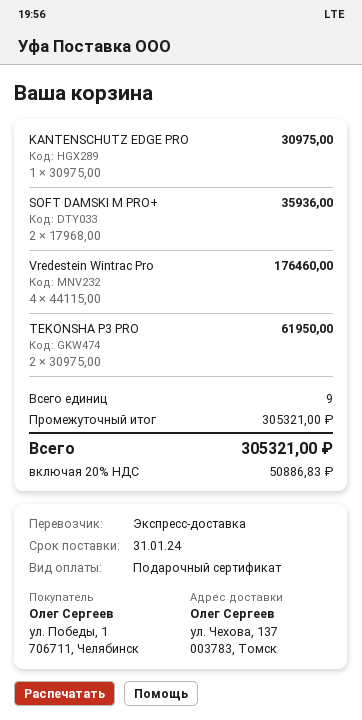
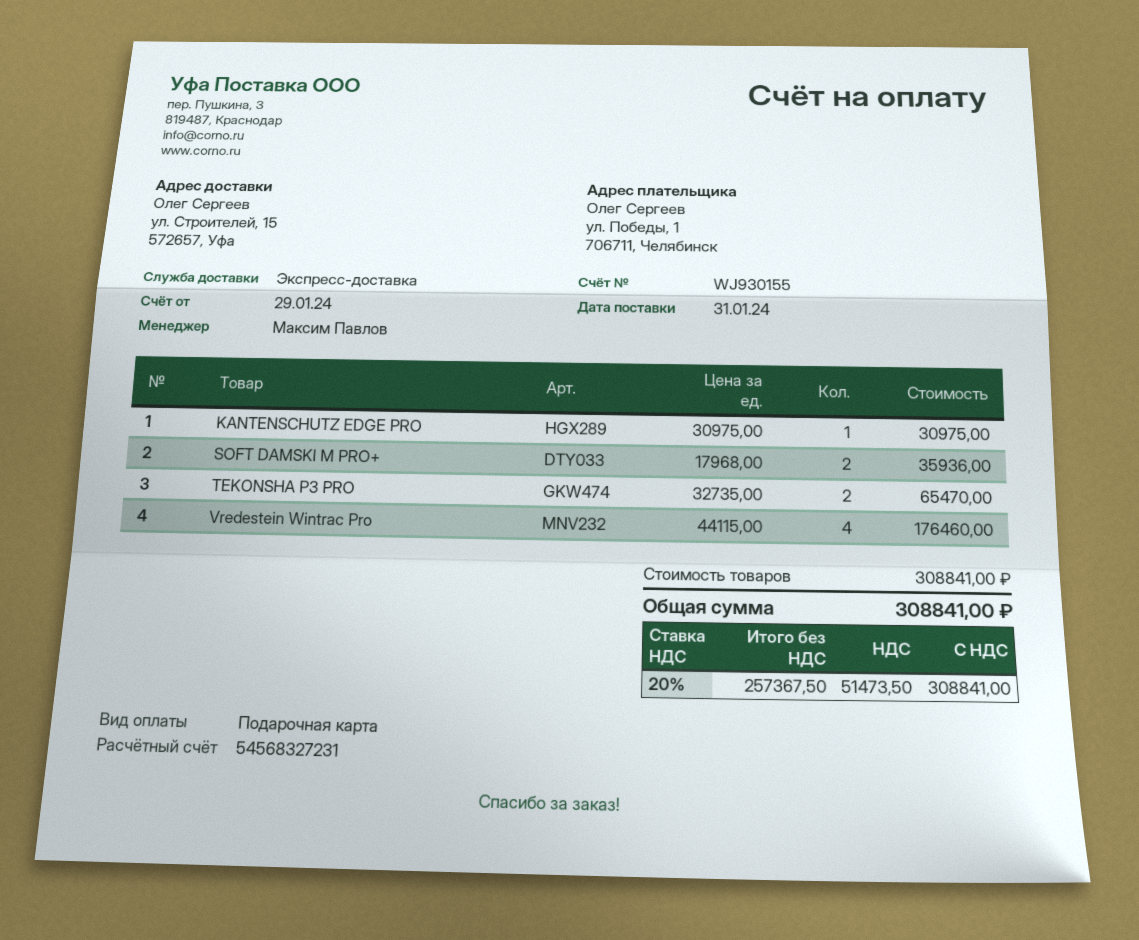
ship to: ул. Чехова, 137, 003783, Томск -> ул. Строителей, 15, 572657, Уфа
TEKONSHA P3 PRO: 2 x 30975.00 = 61950.00 -> 2 x 32735.00 = 65470.00
subtotal: 305321.00 -> 308841.00
tax: 20% = 50886.83 -> 20% = 51473.50
total: 305321.00 -> 308841.00

